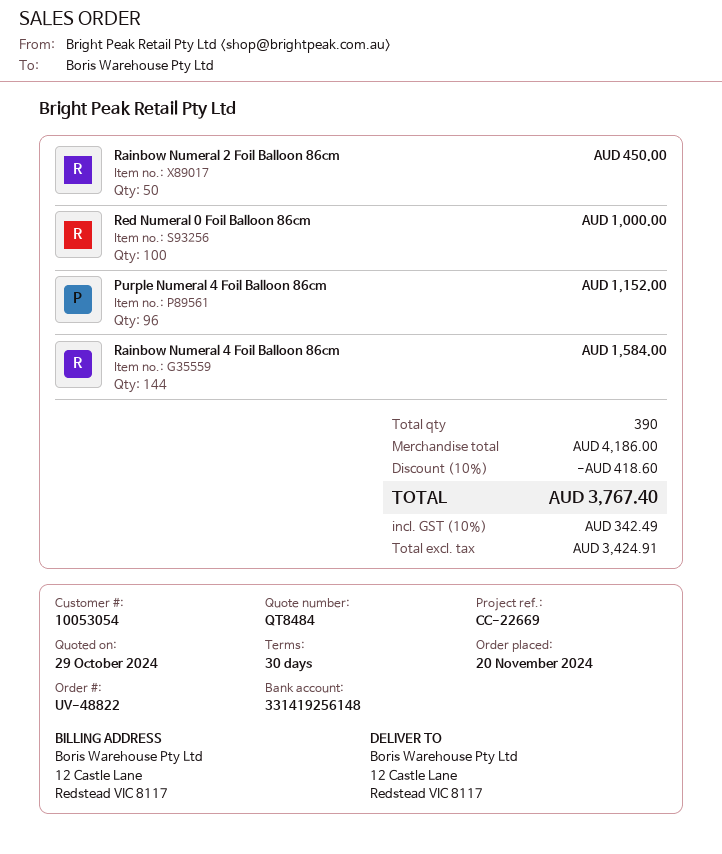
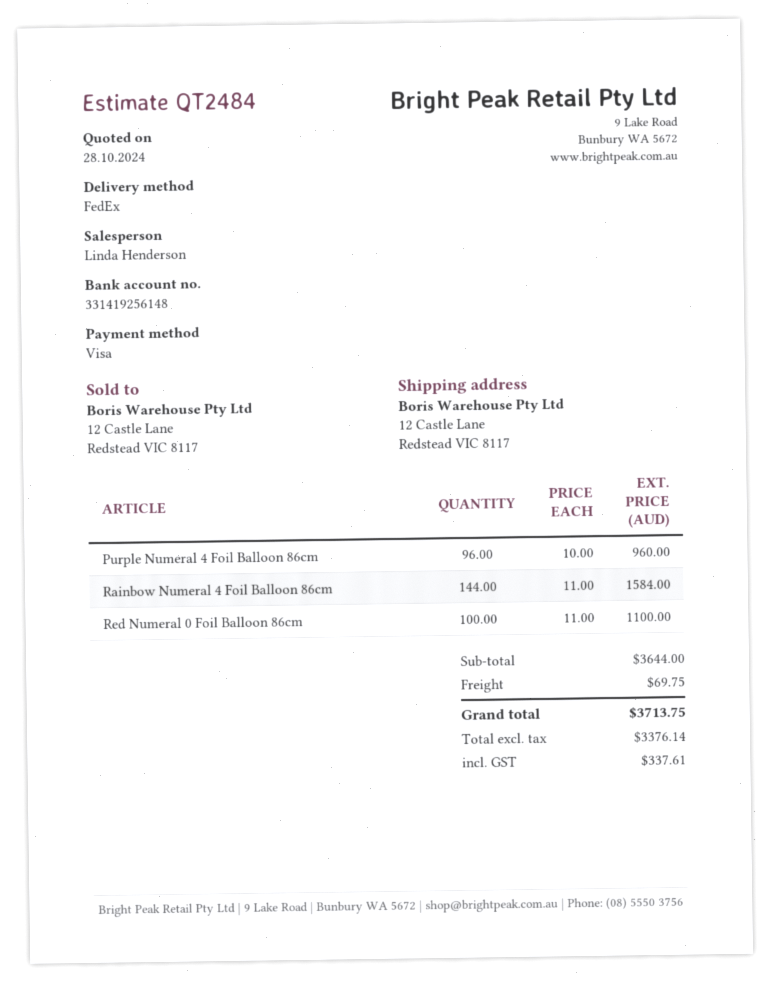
quote number: QT8484 -> QT2484
quote date: 2024-10-29 -> 2024-10-28
Rainbow Numeral 2 Foil Balloon 86cm: 50 for 450.00 -> none
Red Numeral 0 Foil Balloon 86cm: 100 for 1000.00 -> 100 for 1100.00
Purple Numeral 4 Foil Balloon 86cm: 96 for 1152.00 -> 96 for 960.00
subtotal: 4186.00 -> 3644.00
discount: 10% = 418.60 -> none
shipping: none -> 69.75
net: 3424.91 -> 3376.14
tax: 342.49 -> 337.61
total: 3767.40 -> 3713.75

